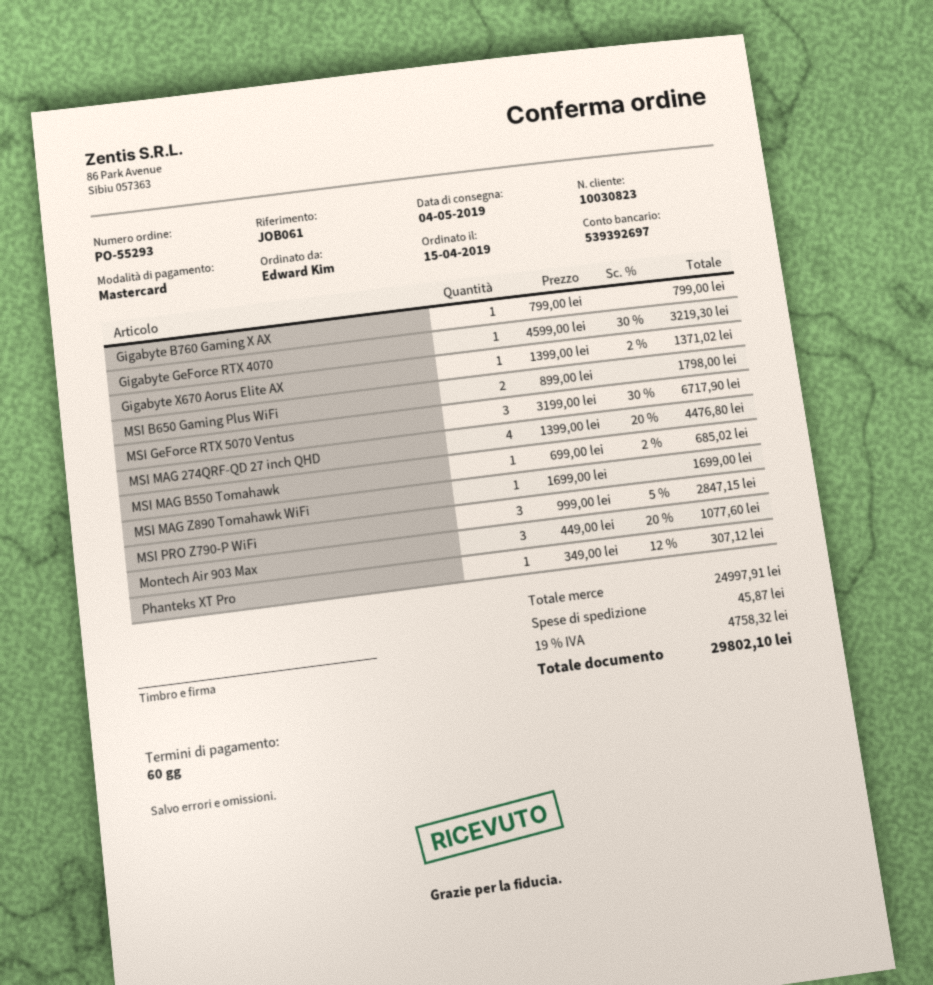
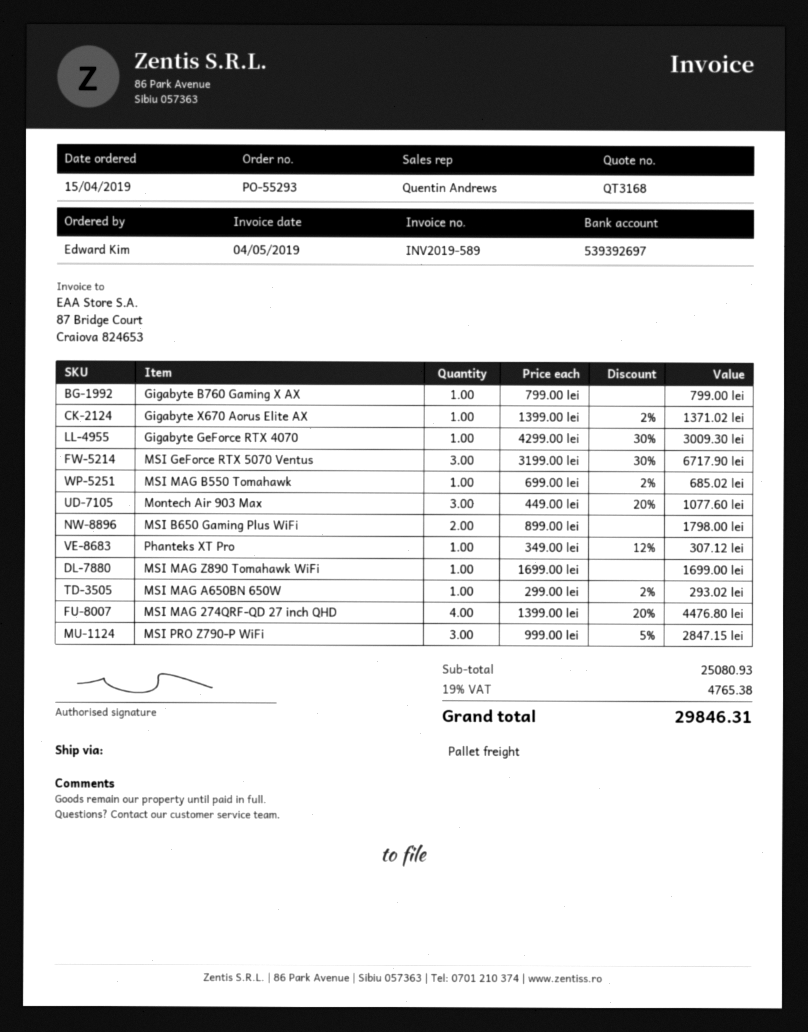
Gigabyte GeForce RTX 4070: 1 x 4599.00 - 30% = 3219.30 -> 1 x 4299.00 - 30% = 3009.30
MSI MAG A650BN 650W: none -> 1 x 299.00 - 2% = 293.02
subtotal: 24997.91 -> 25080.93
shipping: 45.87 -> none
tax: 19% = 4758.32 -> 19% = 4765.38
total: 29802.10 -> 29846.31

